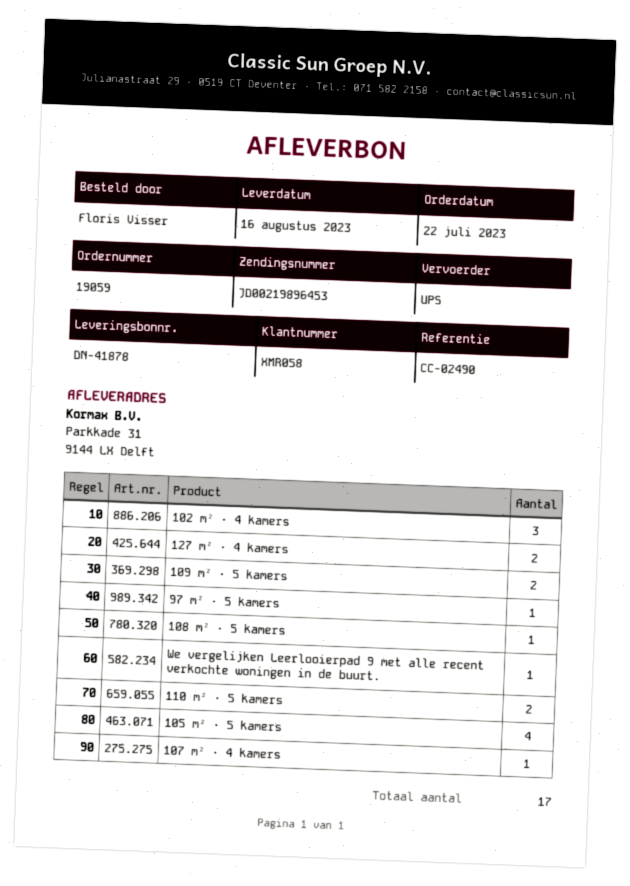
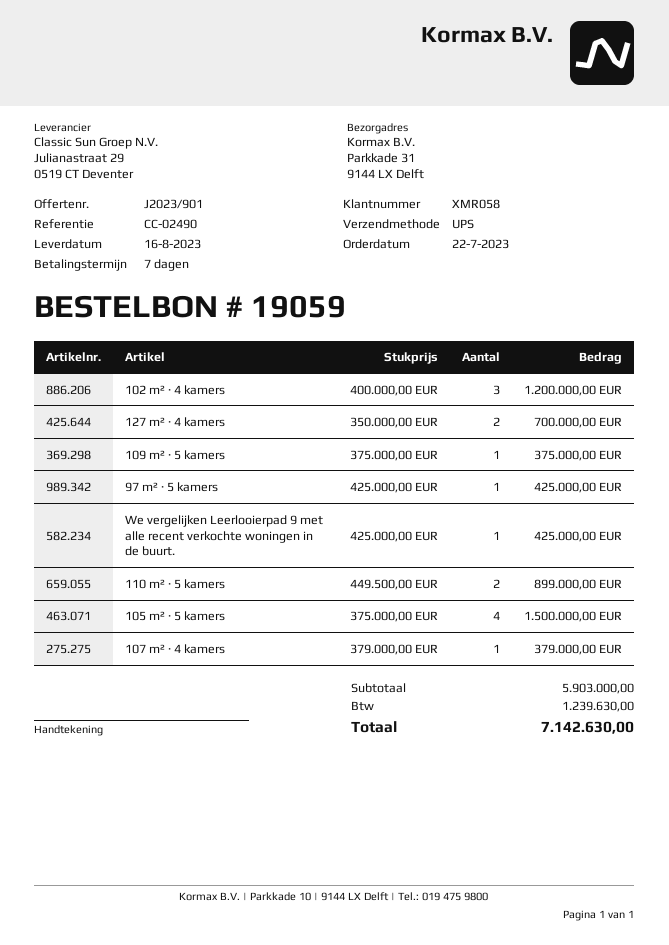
109 m² · 5 kamers: 2 -> 1
108 m² · 5 kamers: 1 -> none

